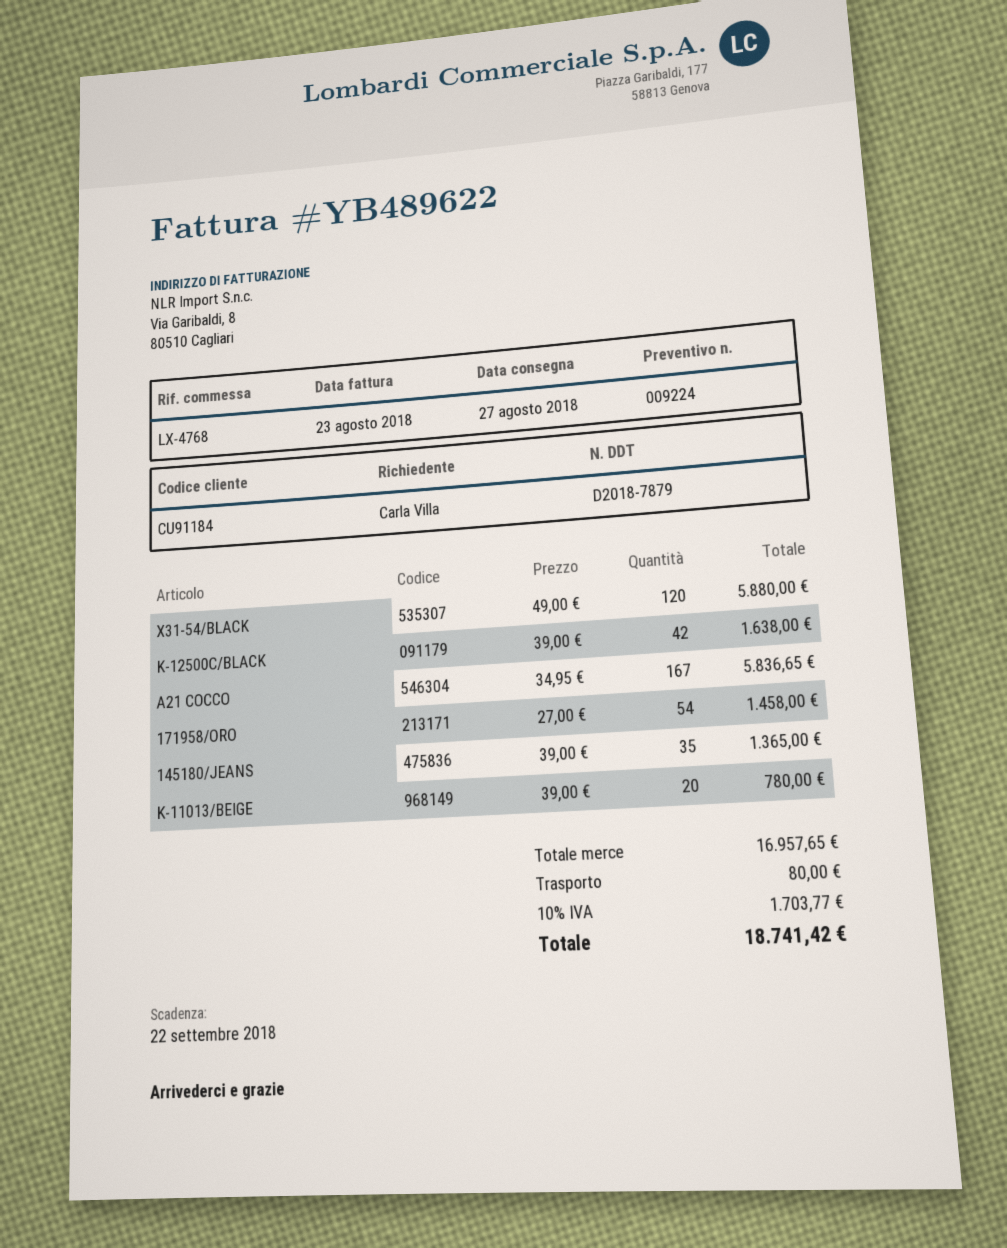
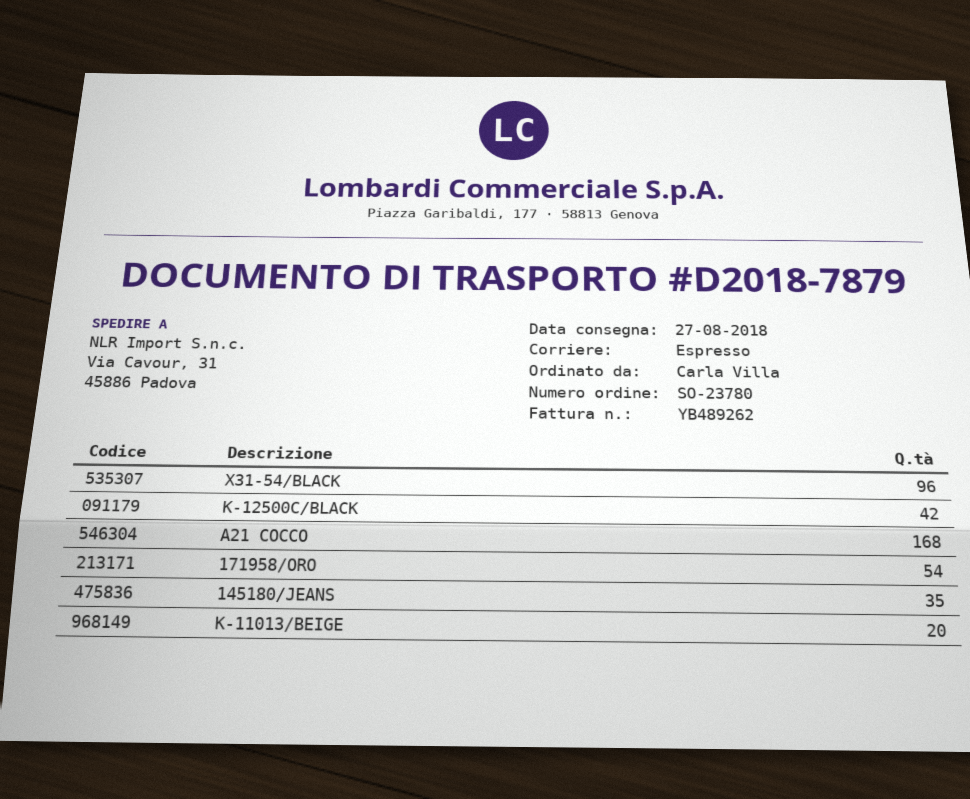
invoice number: YB489622 -> YB489262
X31-54/BLACK: 120 -> 96
A21 COCCO: 167 -> 168

